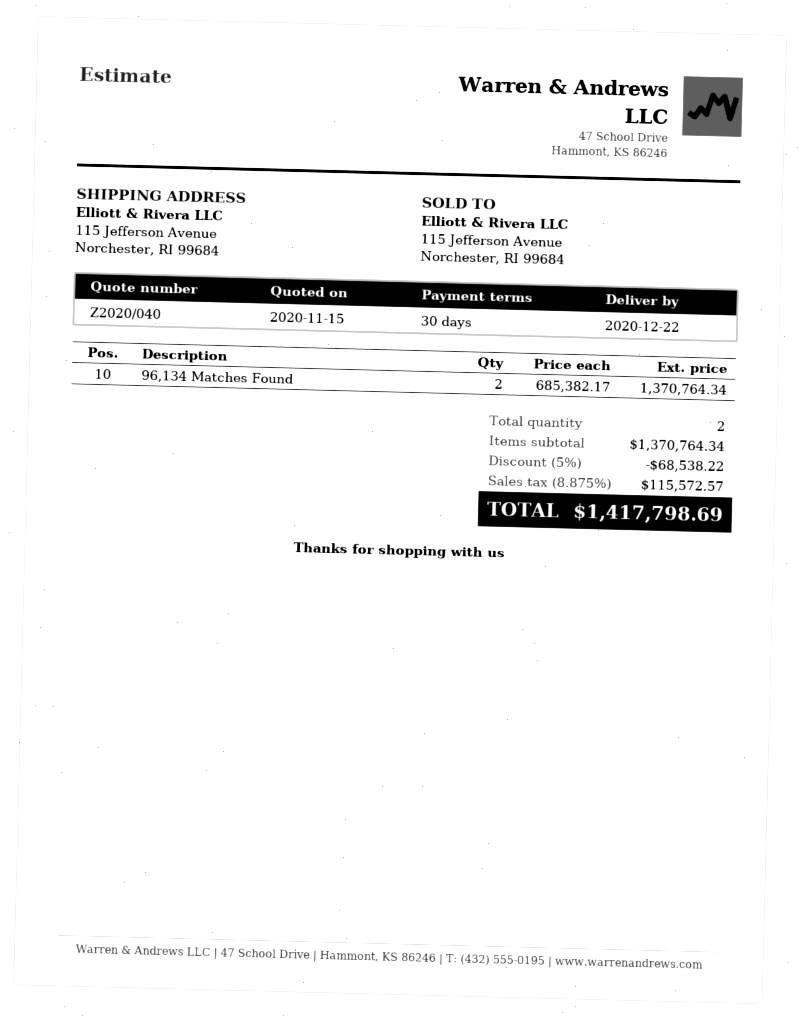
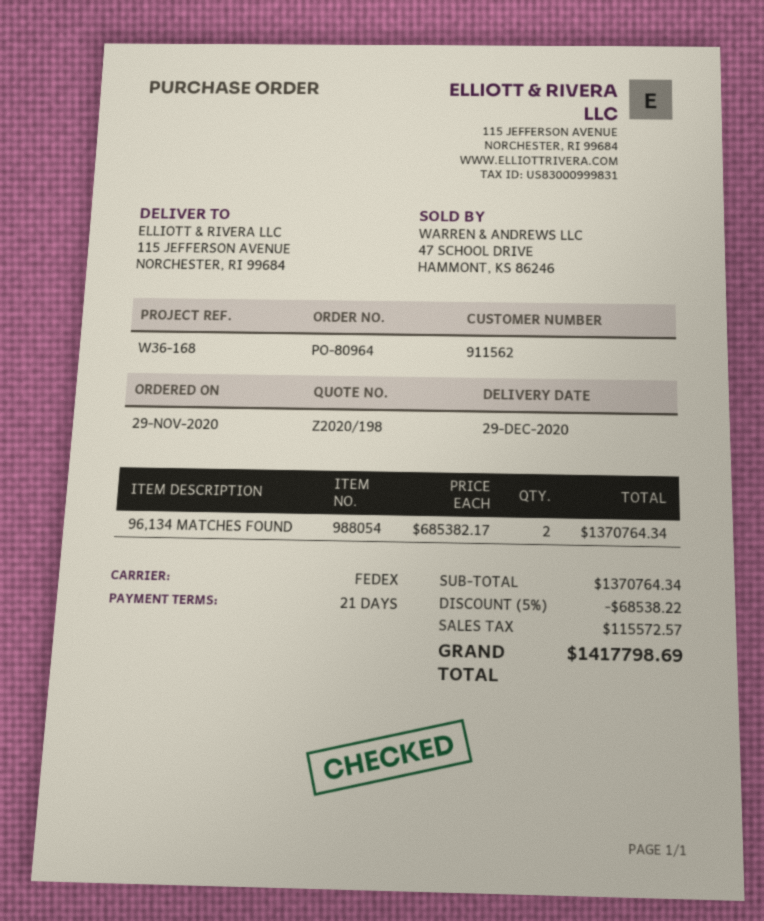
quote number: Z2020/040 -> Z2020/198
delivery date: 2020-12-22 -> 2020-12-29
payment terms: 30 days -> 21 days

